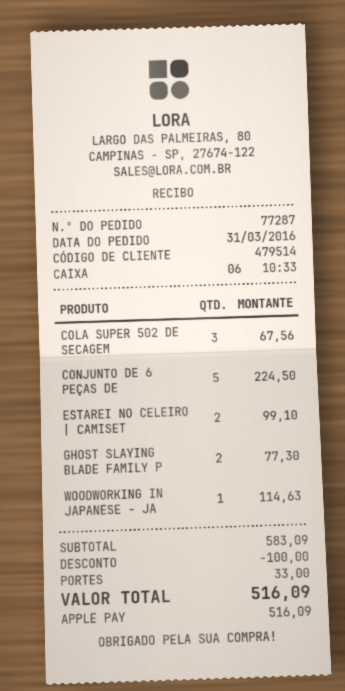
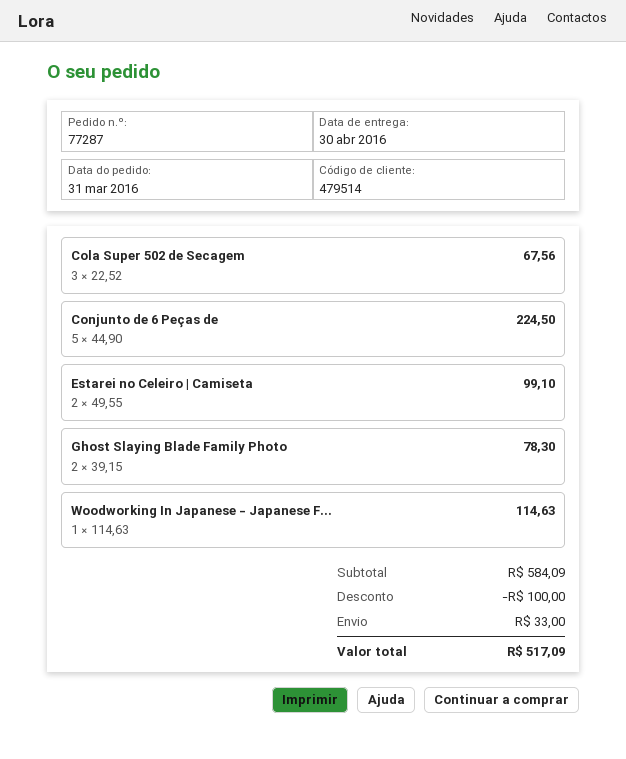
GHOST SLAYING BLADE FAMILY P: 2 for 77.30 -> 2 for 78.30
subtotal: 583.09 -> 584.09
total: 516.09 -> 517.09

